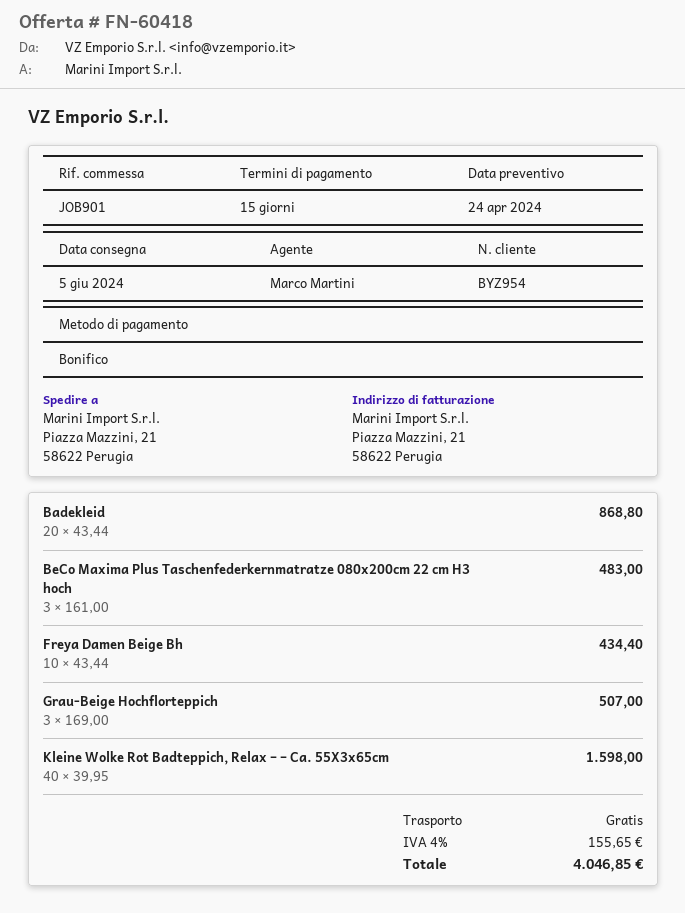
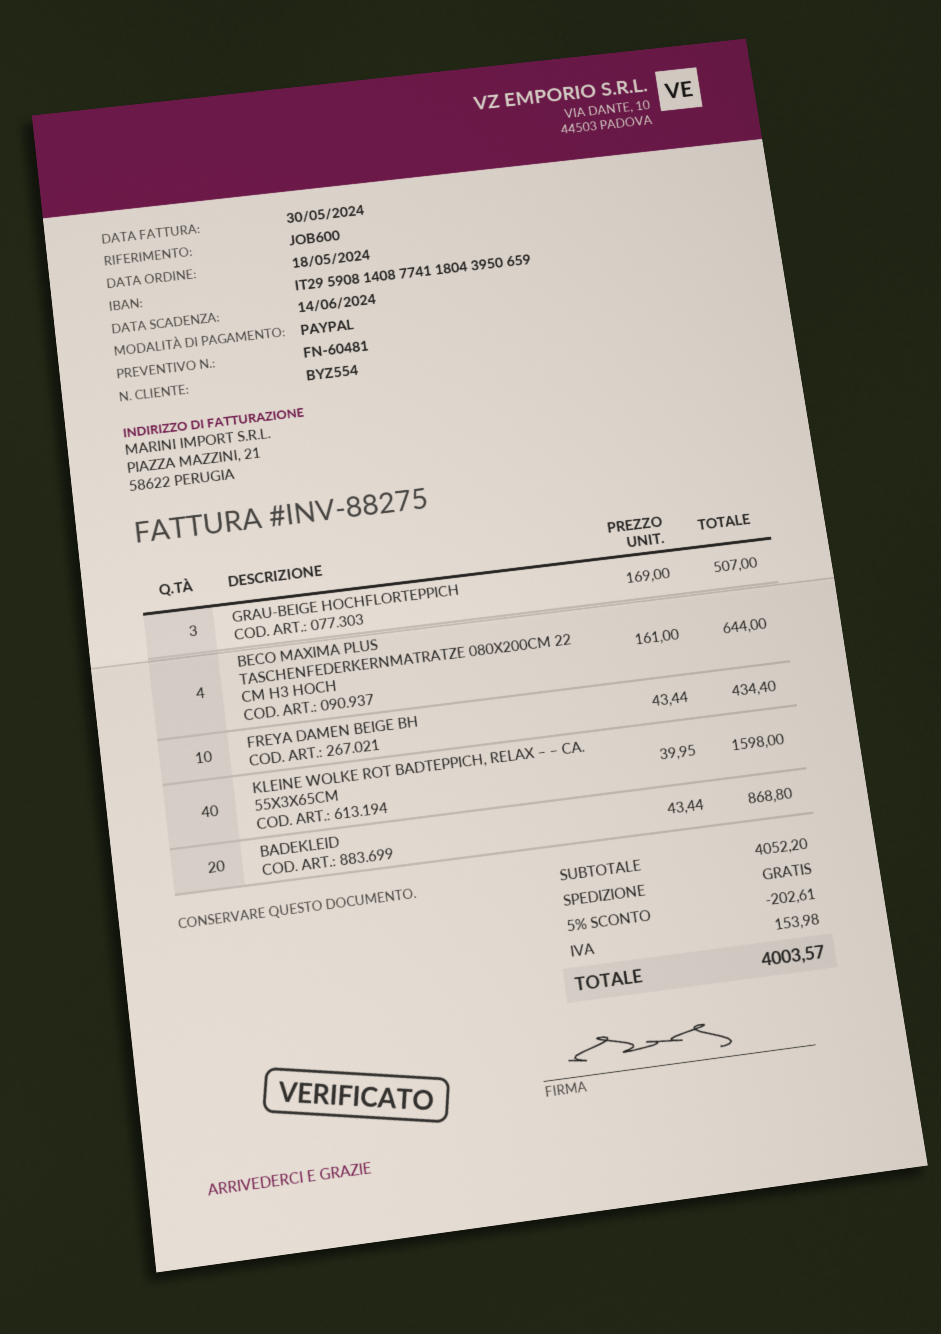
quote number: FN-60418 -> FN-60481
customer number: BYZ954 -> BYZ554
reference: JOB901 -> JOB600
payment method: bank transfer -> PayPal
BeCo Maxima Plus Taschenfederkernmatratze 080x200cm 22 cm H3 hoch: 3 x 161.00 = 483.00 -> 4 x 161.00 = 644.00
discount: none -> 5% = 202.61
tax: 155.65 -> 153.98
total: 4046.85 -> 4003.57

